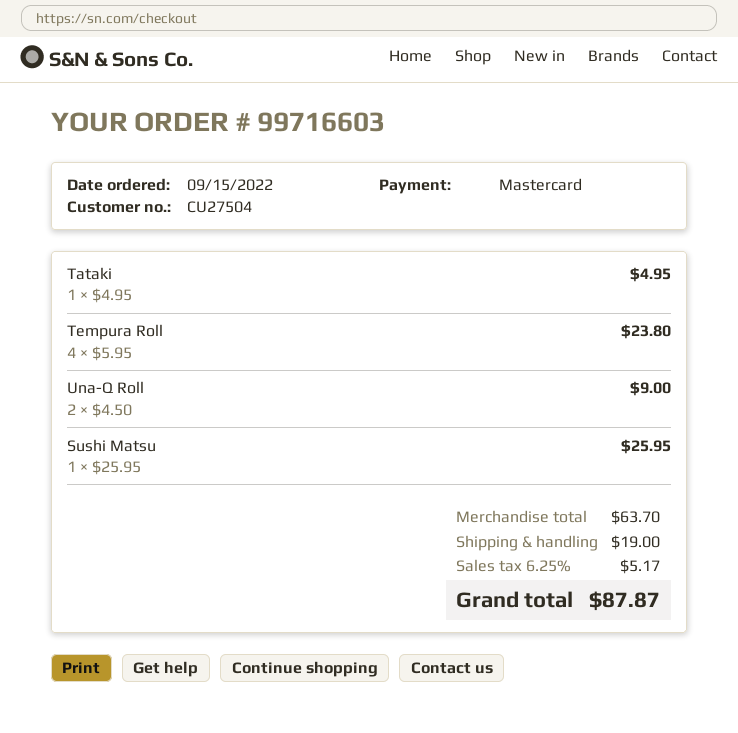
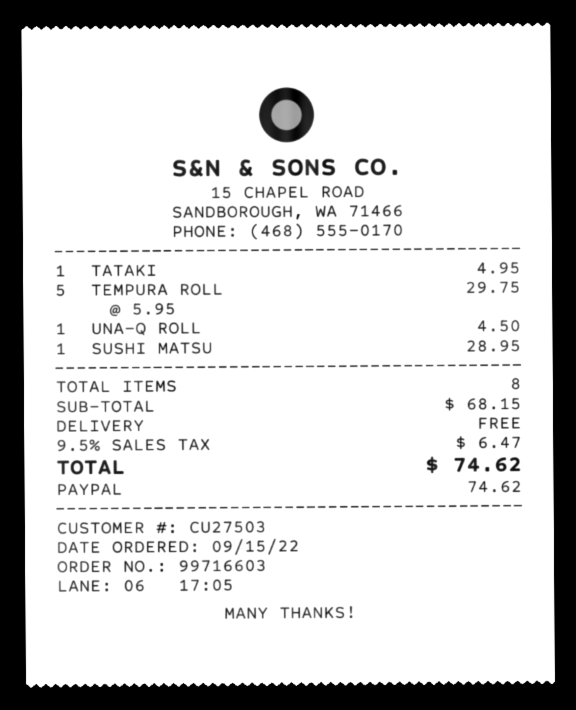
customer number: CU27504 -> CU27503
payment method: Mastercard -> PayPal
Tempura Roll: 4 x 5.95 = 23.80 -> 5 x 5.95 = 29.75
Una-Q Roll: 2 x 4.50 = 9.00 -> 1 x 4.50 = 4.50
Sushi Matsu: 1 x 25.95 = 25.95 -> 1 x 28.95 = 28.95
subtotal: 63.70 -> 68.15
shipping: 19.00 -> 0.00
tax: 6.25% = 5.17 -> 9.5% = 6.47
total: 87.87 -> 74.62

